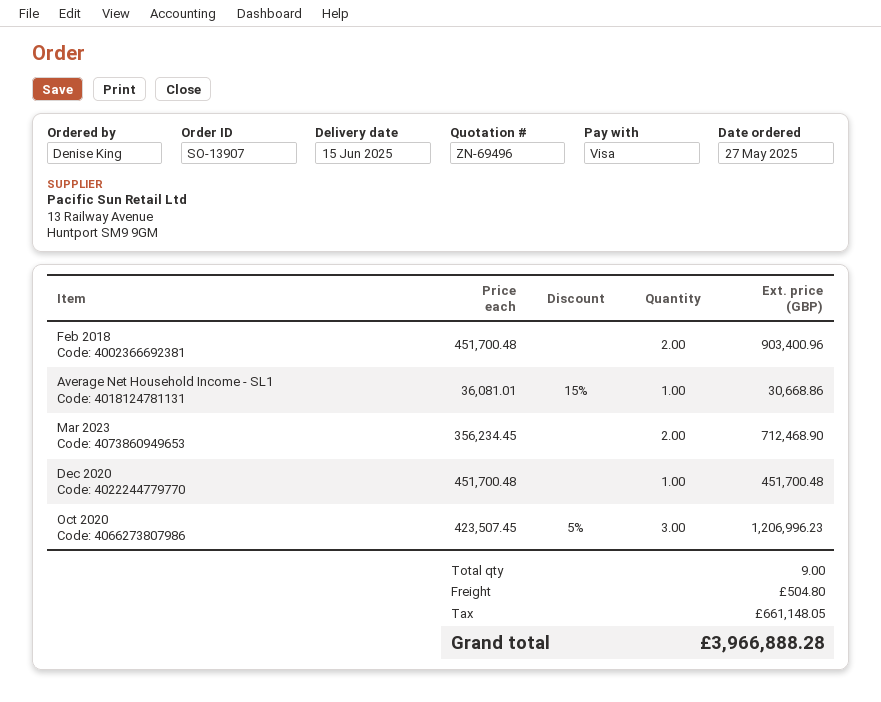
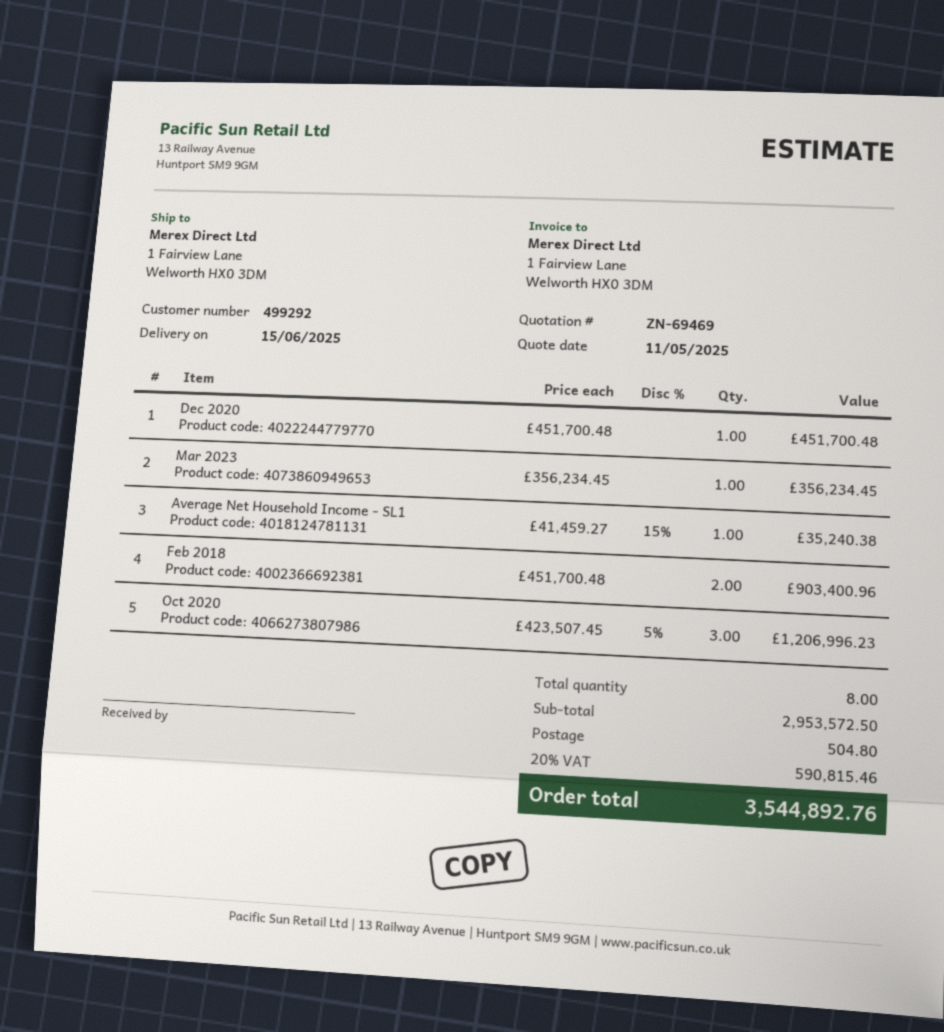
quote number: ZN-69496 -> ZN-69469
Average Net Household Income - SL1: 1 x 36081.01 - 15% = 30668.86 -> 1 x 41459.27 - 15% = 35240.38
Mar 2023: 2 x 356234.45 = 712468.90 -> 1 x 356234.45 = 356234.45
total quantity: 9 -> 8
tax: 661148.05 -> 590815.46
total: 3966888.28 -> 3544892.76

